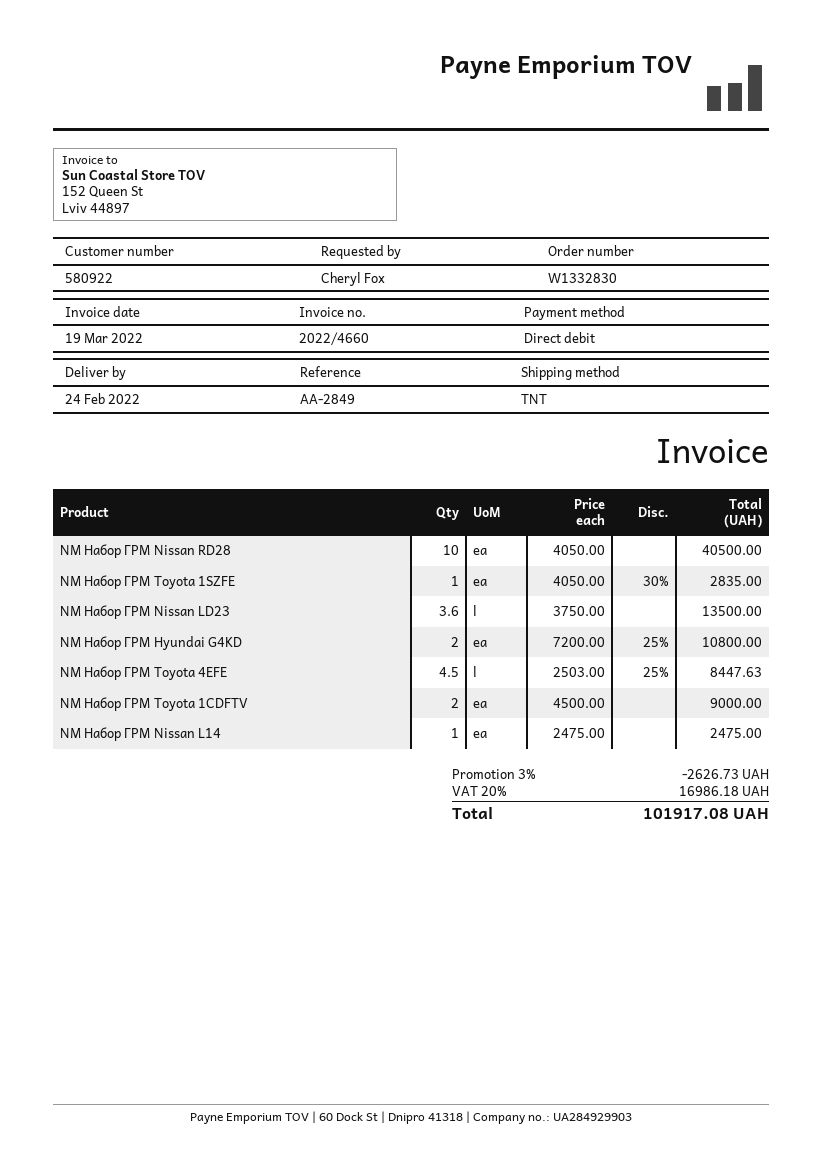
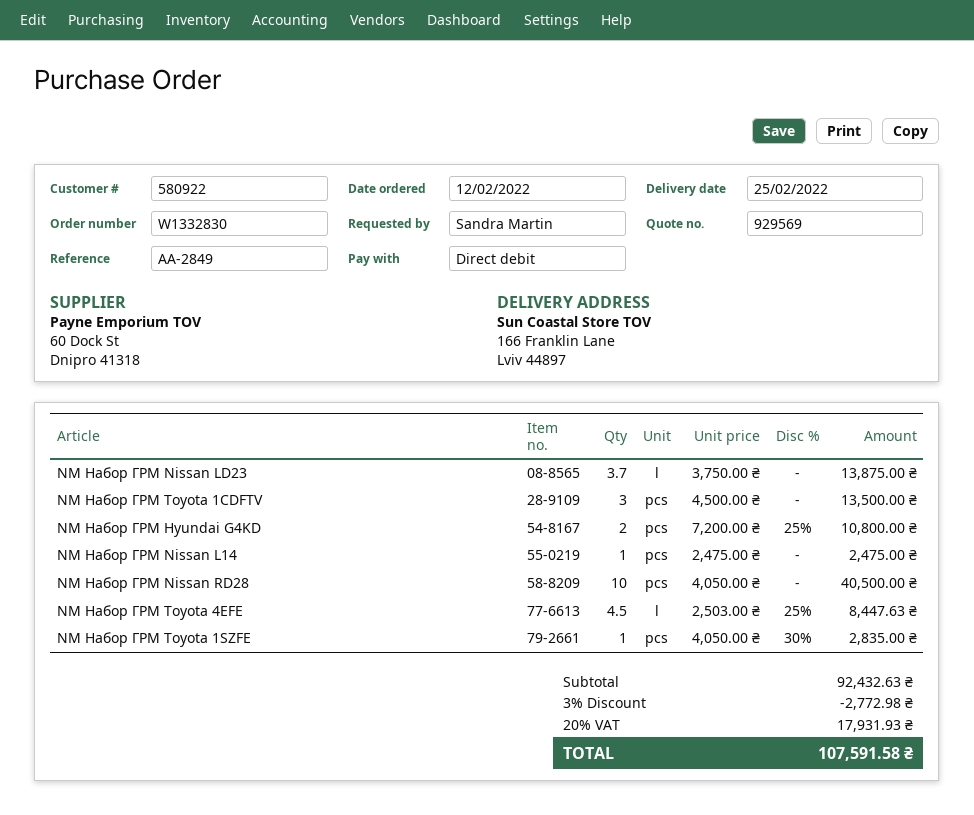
delivery date: 2022-02-24 -> 2022-02-25
ordered by: Cheryl Fox -> Sandra Martin
NM Набор ГРМ Nissan LD23: 3.6 x 3750.00 = 13500.00 -> 3.7 x 3750.00 = 13875.00
NM Набор ГРМ Toyota 1CDFTV: 2 x 4500.00 = 9000.00 -> 3 x 4500.00 = 13500.00
discount: 3% = 2626.73 -> 3% = 2772.98
tax: 20% = 16986.18 -> 20% = 17931.93
total: 101917.08 -> 107591.58

